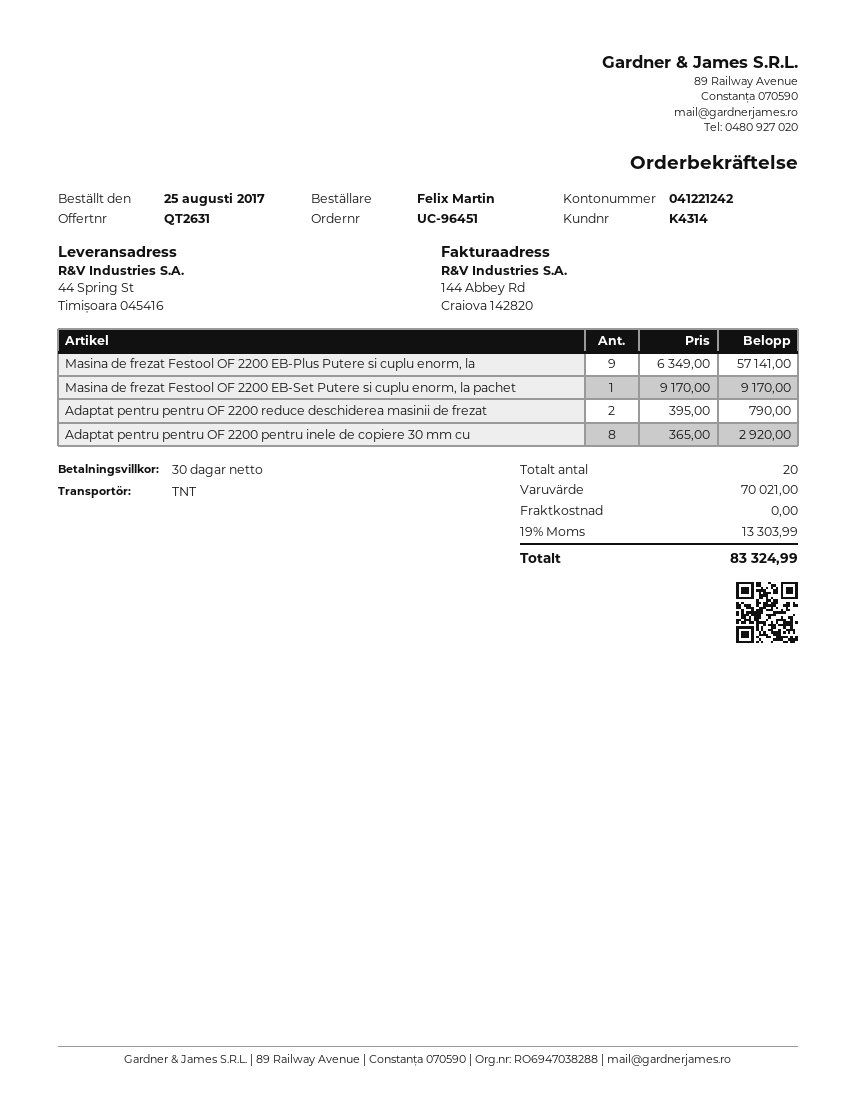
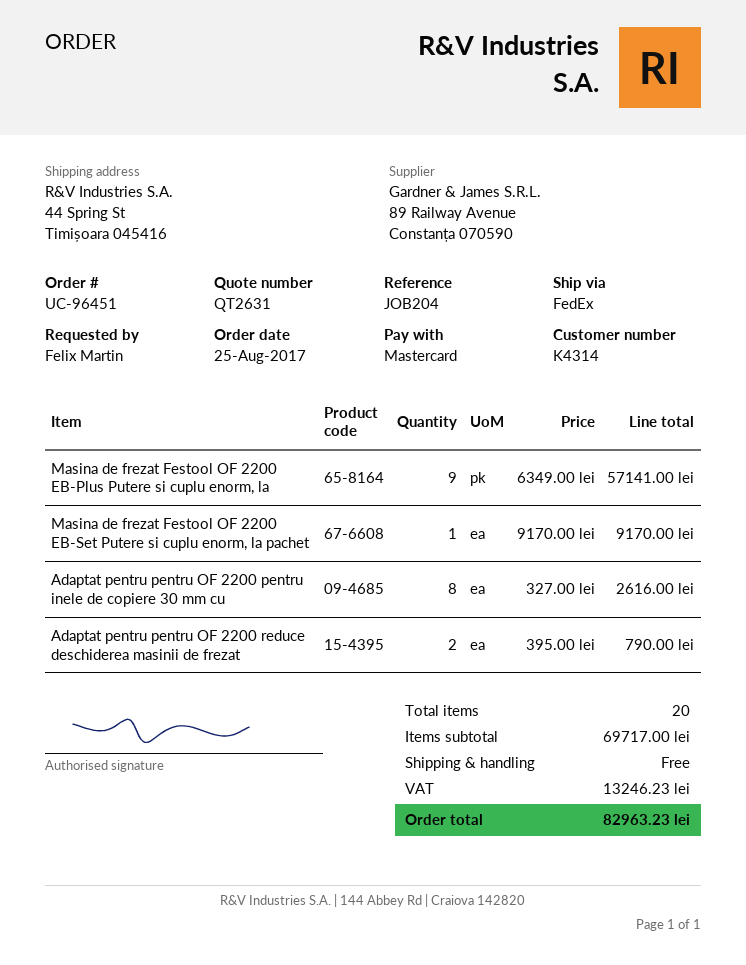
shipping method: TNT -> FedEx
Adaptat pentru pentru OF 2200 pentru inele de copiere 30 mm cu: 8 x 365.00 = 2920.00 -> 8 x 327.00 = 2616.00
subtotal: 70021.00 -> 69717.00
tax: 13303.99 -> 13246.23
total: 83324.99 -> 82963.23

